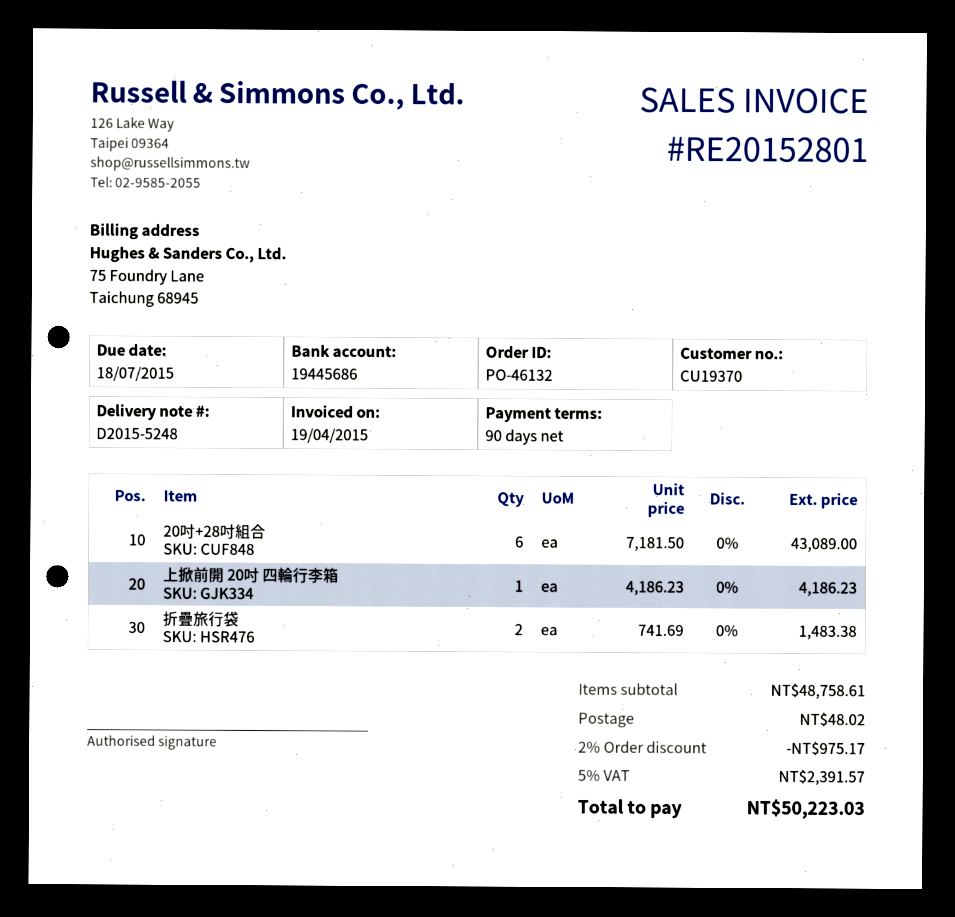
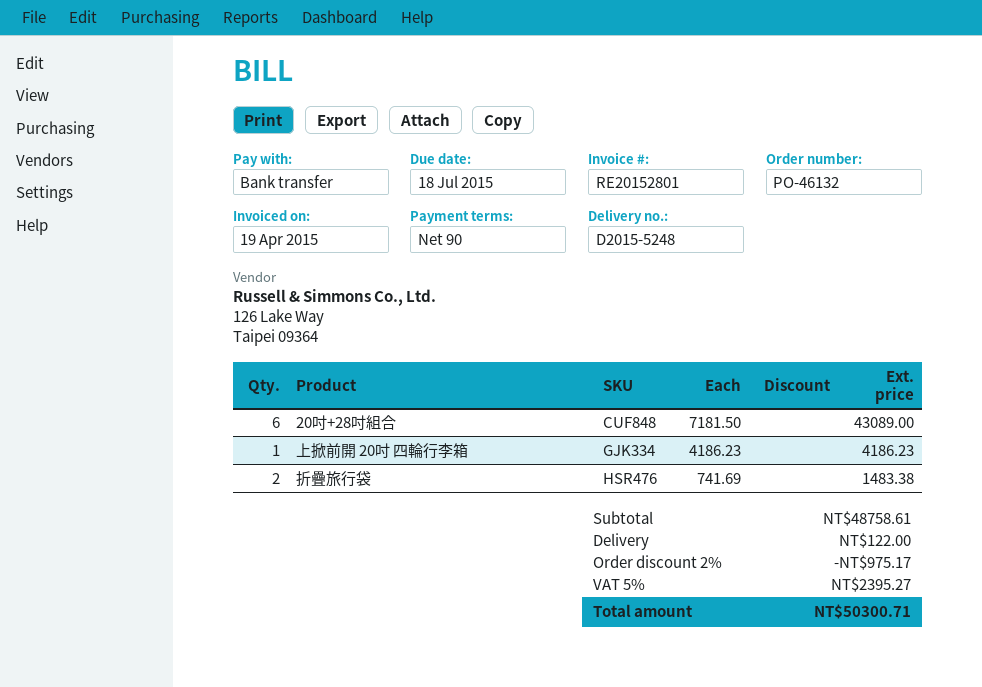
shipping: 48.02 -> 122.00
tax: 5% = 2391.57 -> 5% = 2395.27
total: 50223.03 -> 50300.71

